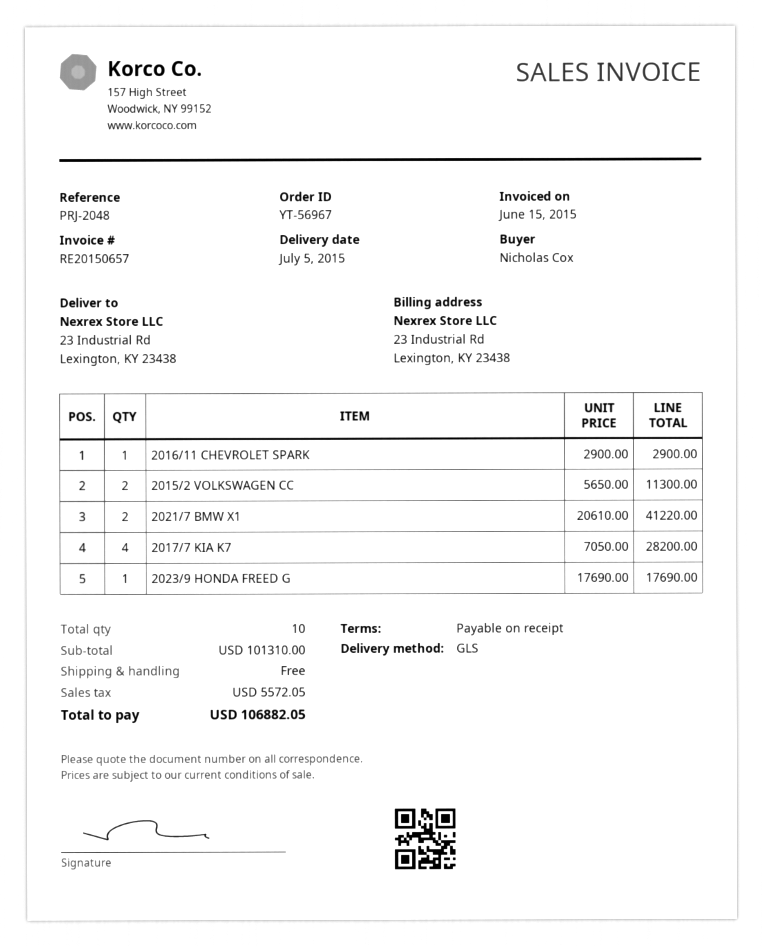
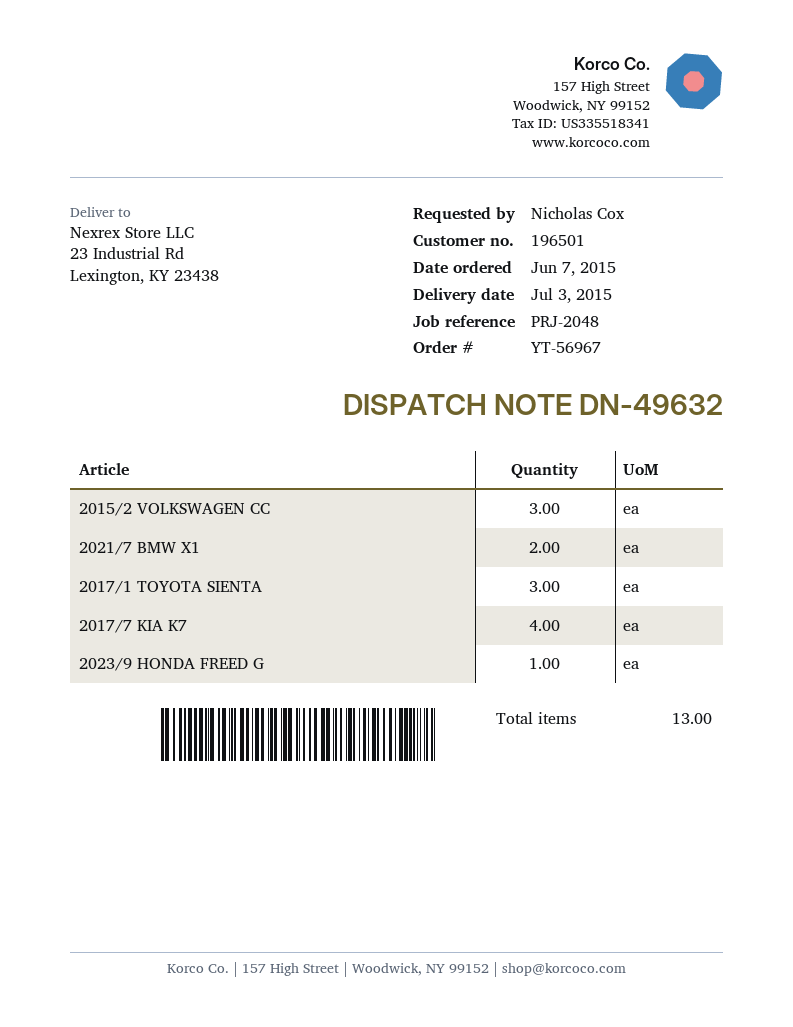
delivery date: 2015-07-05 -> 2015-07-03
2016/11 CHEVROLET SPARK: 1 -> none
2015/2 VOLKSWAGEN CC: 2 -> 3
2017/1 TOYOTA SIENTA: none -> 3
total quantity: 10 -> 13

